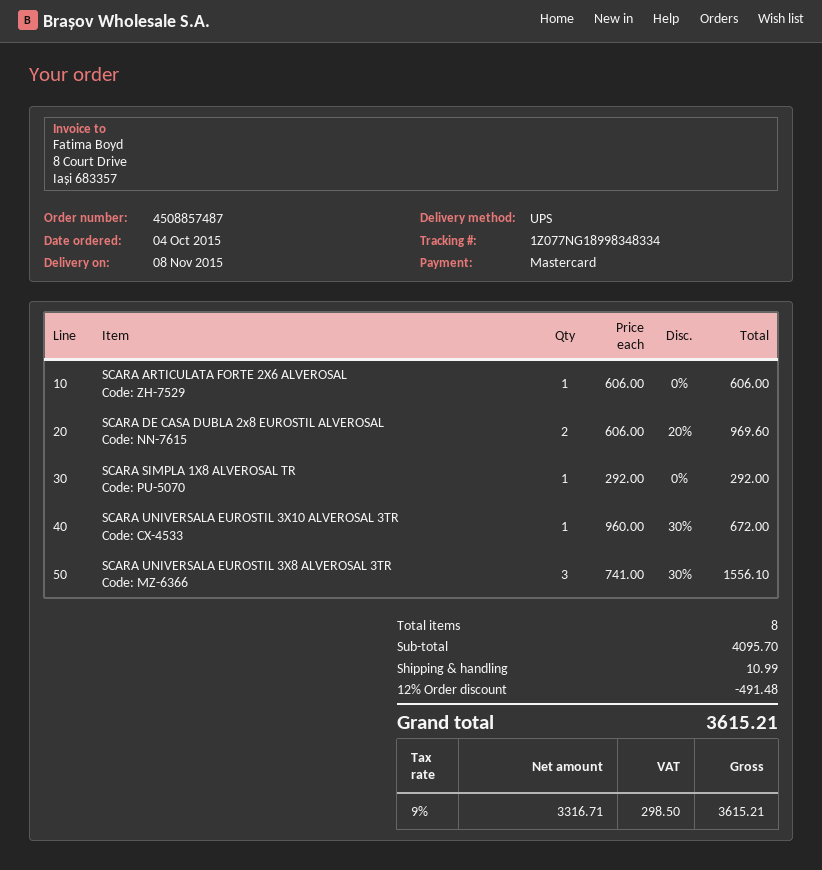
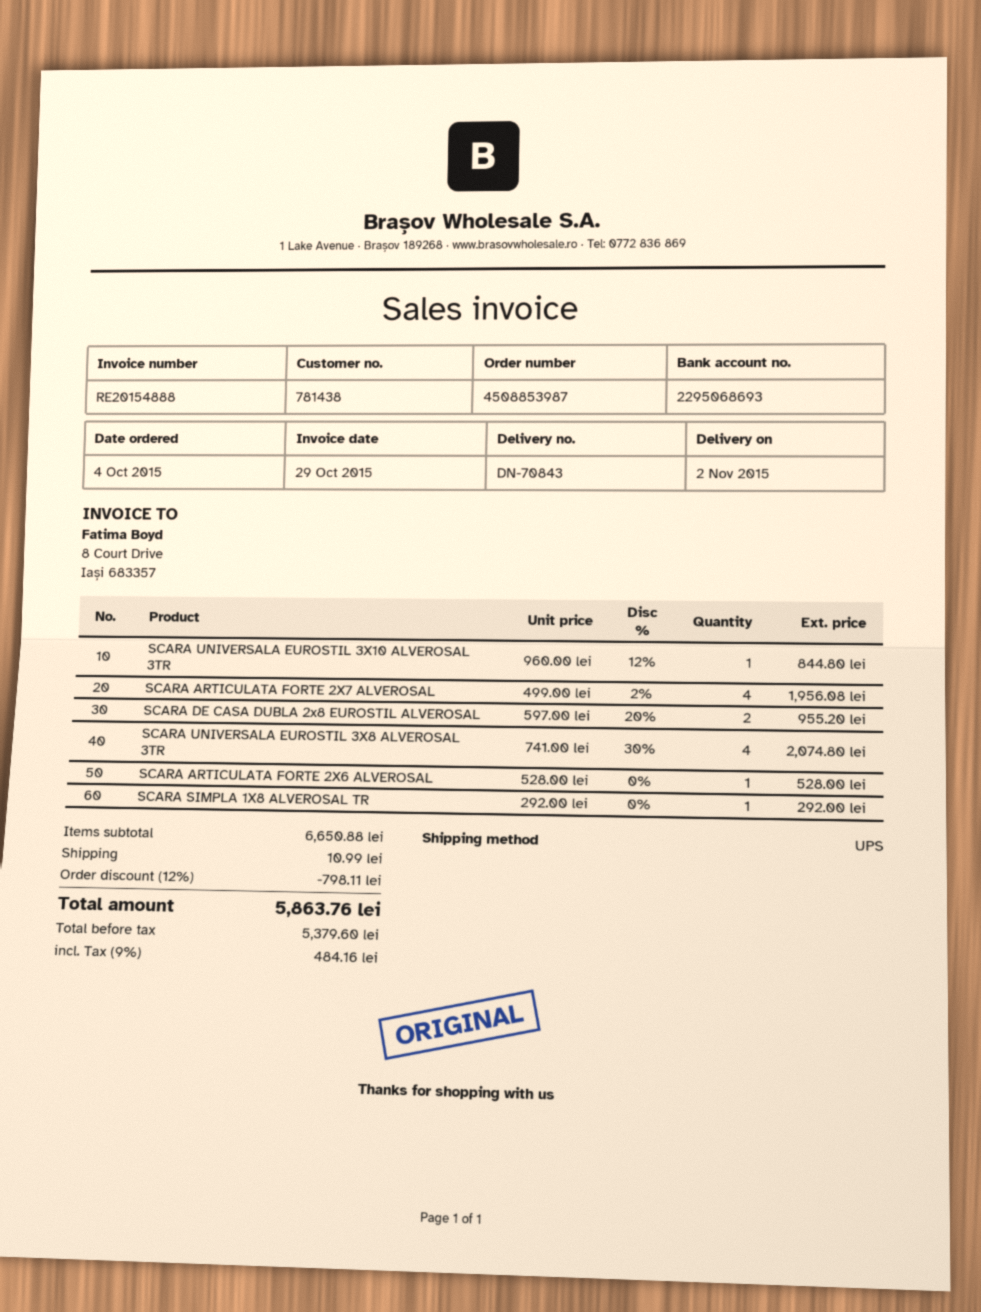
order number: 4508857487 -> 4508853987
delivery date: 2015-11-08 -> 2015-11-02
SCARA ARTICULATA FORTE 2X6 ALVEROSAL: 1 x 606.00 = 606.00 -> 1 x 528.00 = 528.00
SCARA DE CASA DUBLA 2x8 EUROSTIL ALVEROSAL: 2 x 606.00 - 20% = 969.60 -> 2 x 597.00 - 20% = 955.20
SCARA UNIVERSALA EUROSTIL 3X10 ALVEROSAL 3TR: 1 x 960.00 - 30% = 672.00 -> 1 x 960.00 - 12% = 844.80
SCARA UNIVERSALA EUROSTIL 3X8 ALVEROSAL 3TR: 3 x 741.00 - 30% = 1556.10 -> 4 x 741.00 - 30% = 2074.80
SCARA ARTICULATA FORTE 2X7 ALVEROSAL: none -> 4 x 499.00 - 2% = 1956.08
subtotal: 4095.70 -> 6650.88
discount: 12% = 491.48 -> 12% = 798.11
net: 3316.71 -> 5379.60
tax: 9% = 298.50 -> 9% = 484.16
total: 3615.21 -> 5863.76

